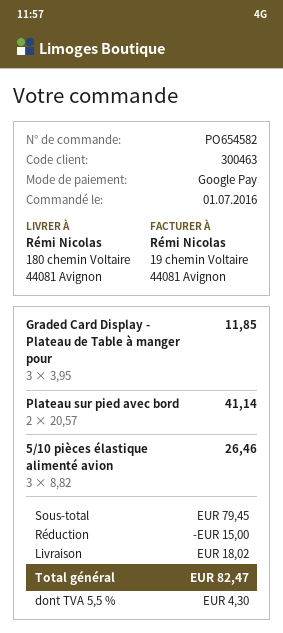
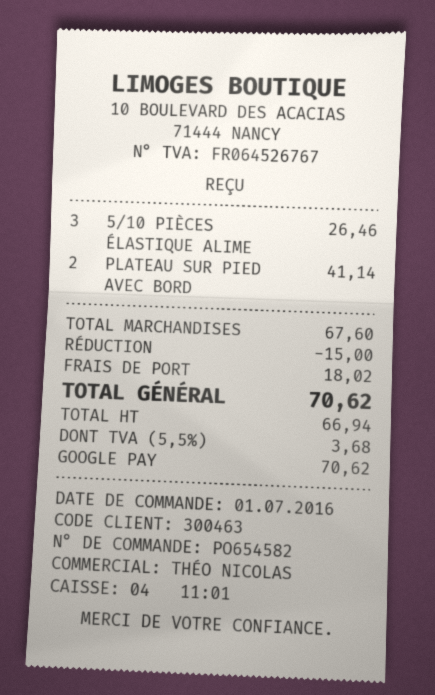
Graded Card Display - Plateau de Table à manger pour: 3 for 11.85 -> none
subtotal: 79.45 -> 67.60
tax: 5.5% = 4.30 -> 5.5% = 3.68
total: 82.47 -> 70.62

